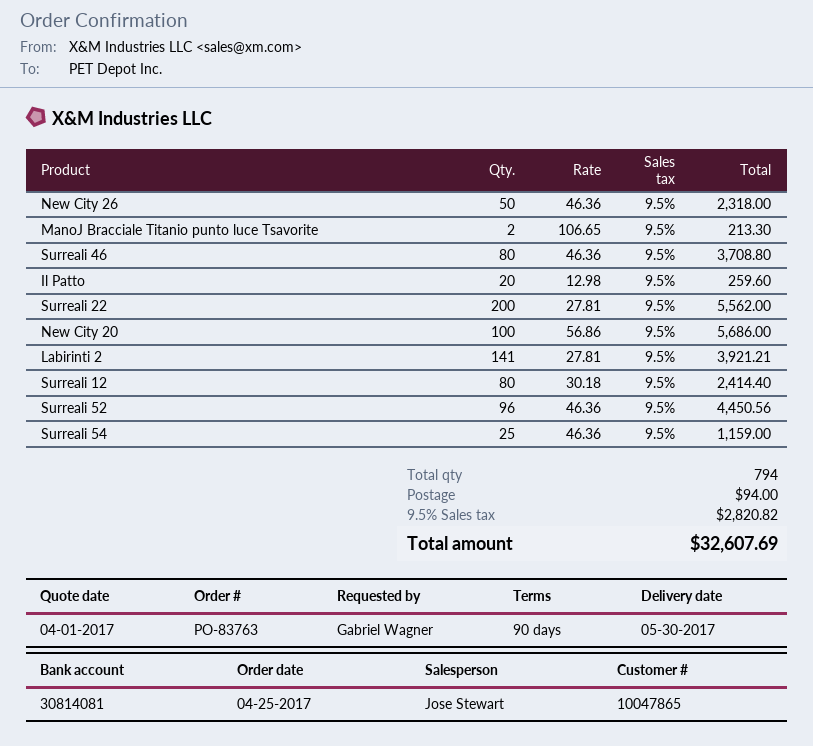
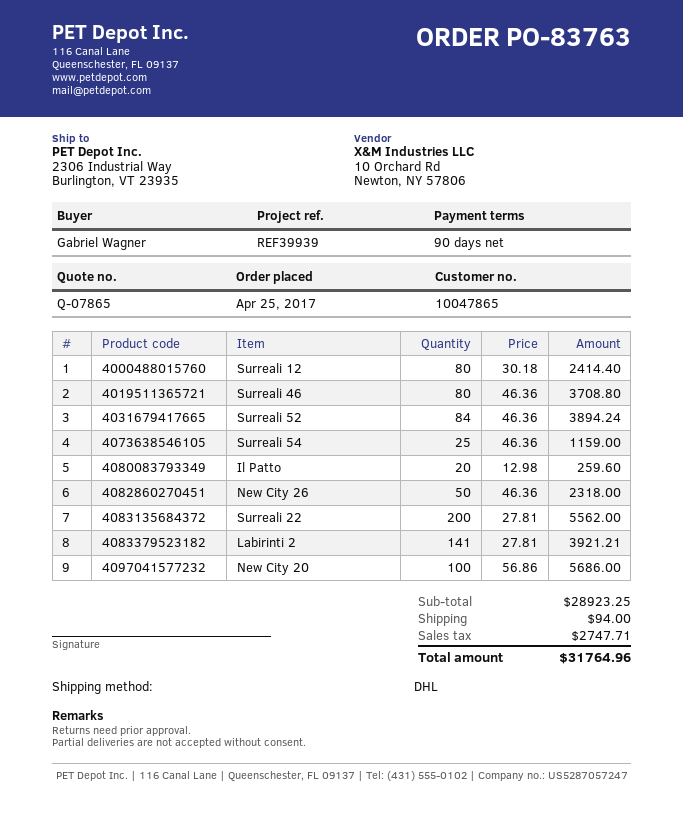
ManoJ Bracciale Titanio punto luce Tsavorite: 2 x 106.65 = 213.30 -> none
Surreali 52: 96 x 46.36 = 4450.56 -> 84 x 46.36 = 3894.24
tax: 2820.82 -> 2747.71
total: 32607.69 -> 31764.96

